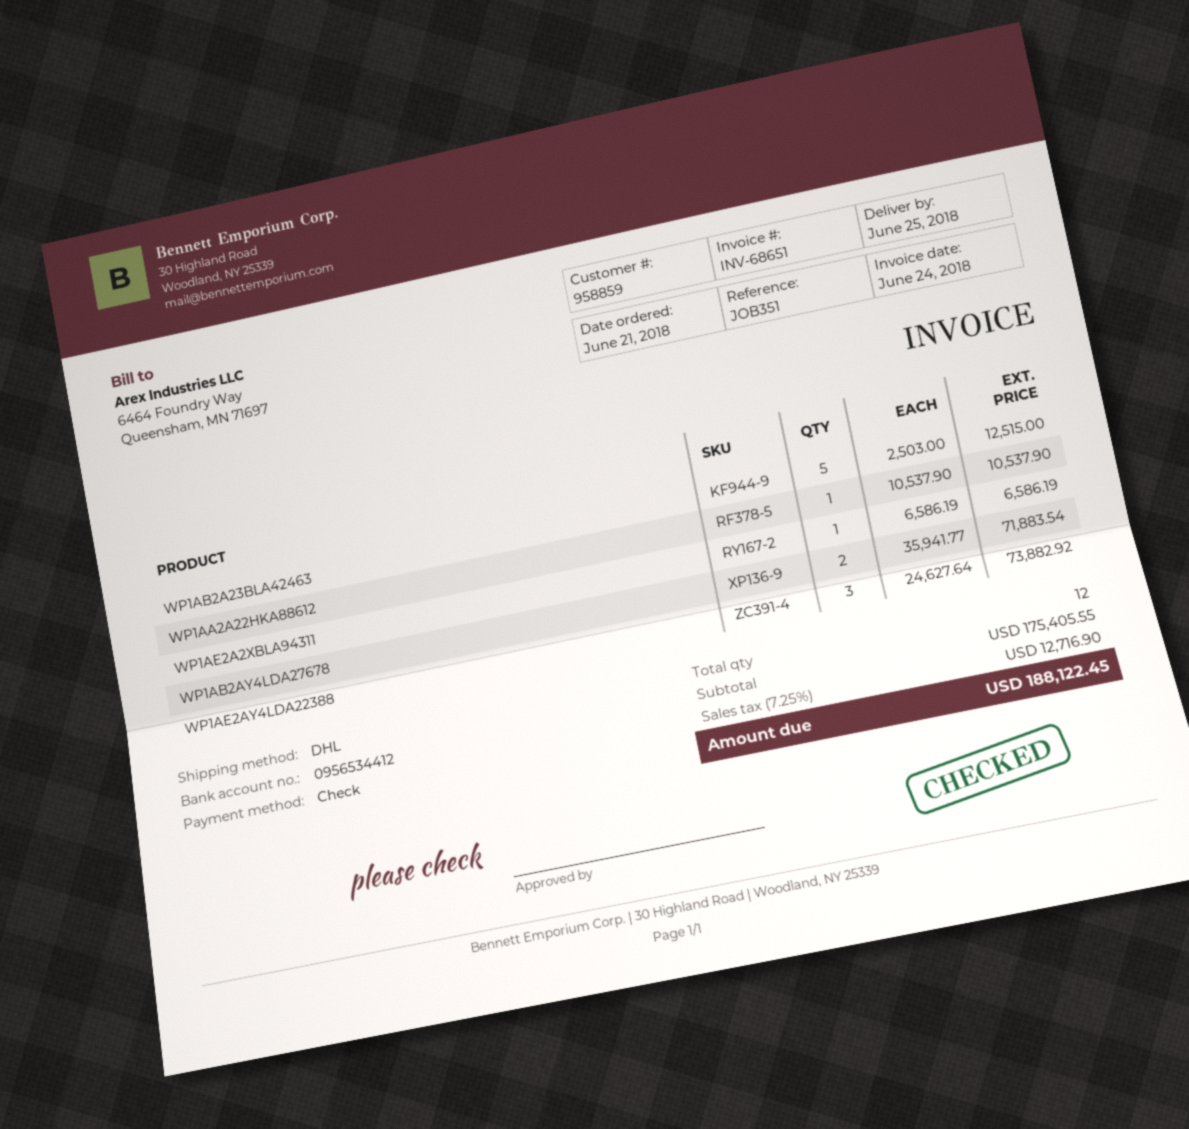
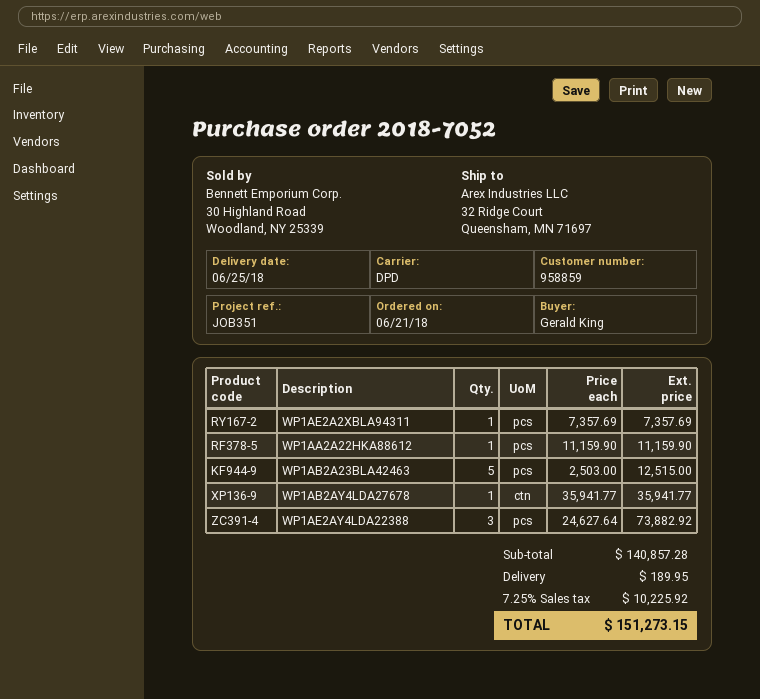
shipping method: DHL -> DPD
WP1AA2A22HKA88612: 1 x 10537.90 = 10537.90 -> 1 x 11159.90 = 11159.90
WP1AE2A2XBLA94311: 1 x 6586.19 = 6586.19 -> 1 x 7357.69 = 7357.69
WP1AB2AY4LDA27678: 2 x 35941.77 = 71883.54 -> 1 x 35941.77 = 35941.77
subtotal: 175405.55 -> 140857.28
shipping: none -> 189.95
tax: 7.25% = 12716.90 -> 7.25% = 10225.92
total: 188122.45 -> 151273.15

